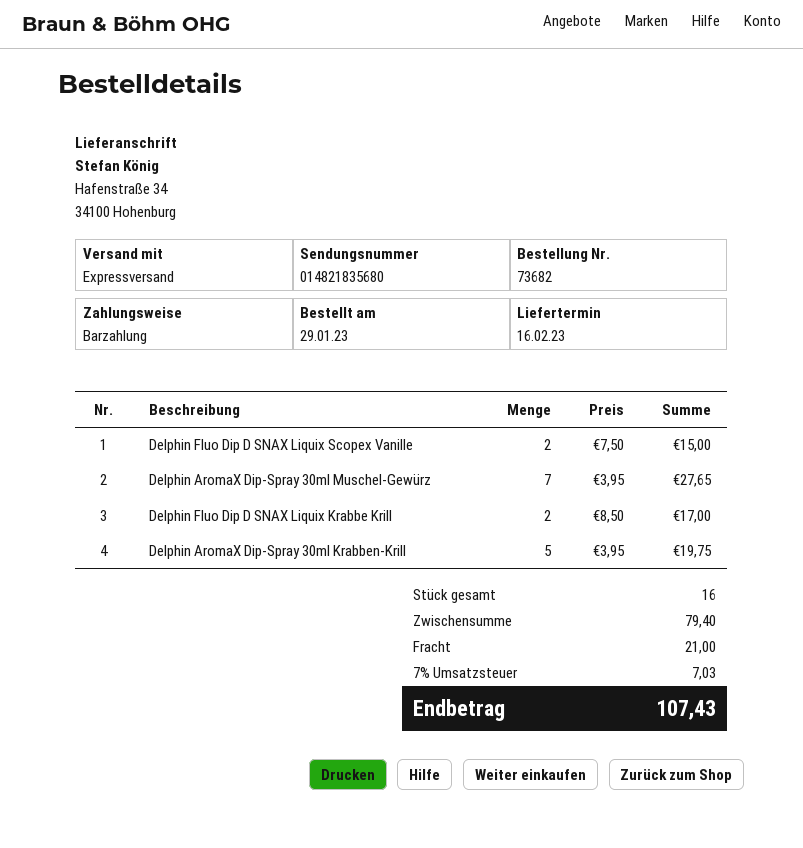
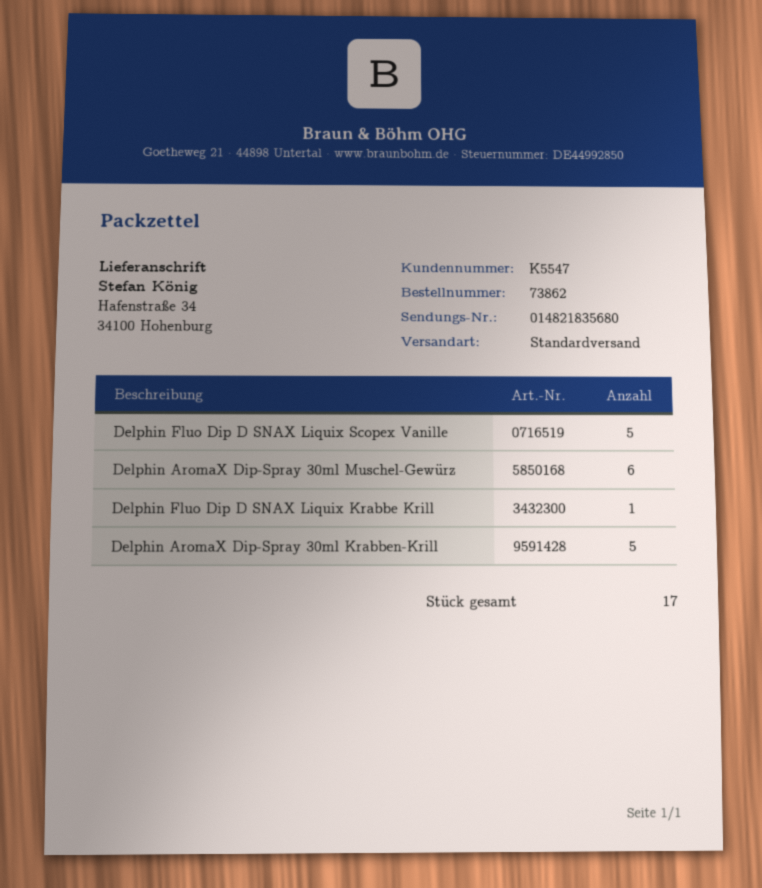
order number: 73682 -> 73862
shipping method: express -> standard
Delphin Fluo Dip D SNAX Liquix Scopex Vanille: 2 -> 5
Delphin AromaX Dip-Spray 30ml Muschel-Gewürz: 7 -> 6
Delphin Fluo Dip D SNAX Liquix Krabbe Krill: 2 -> 1
total quantity: 16 -> 17

